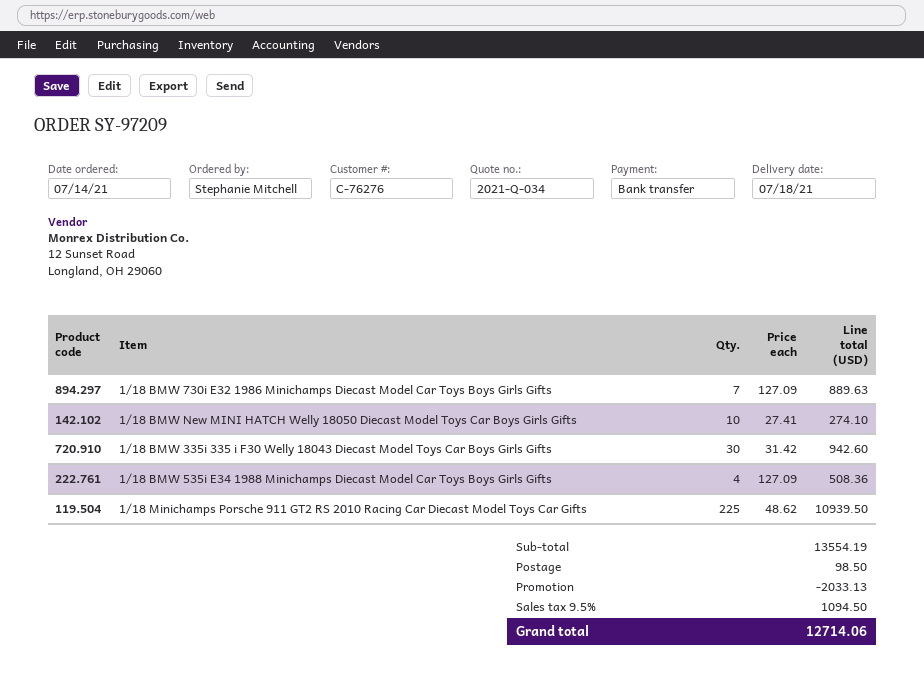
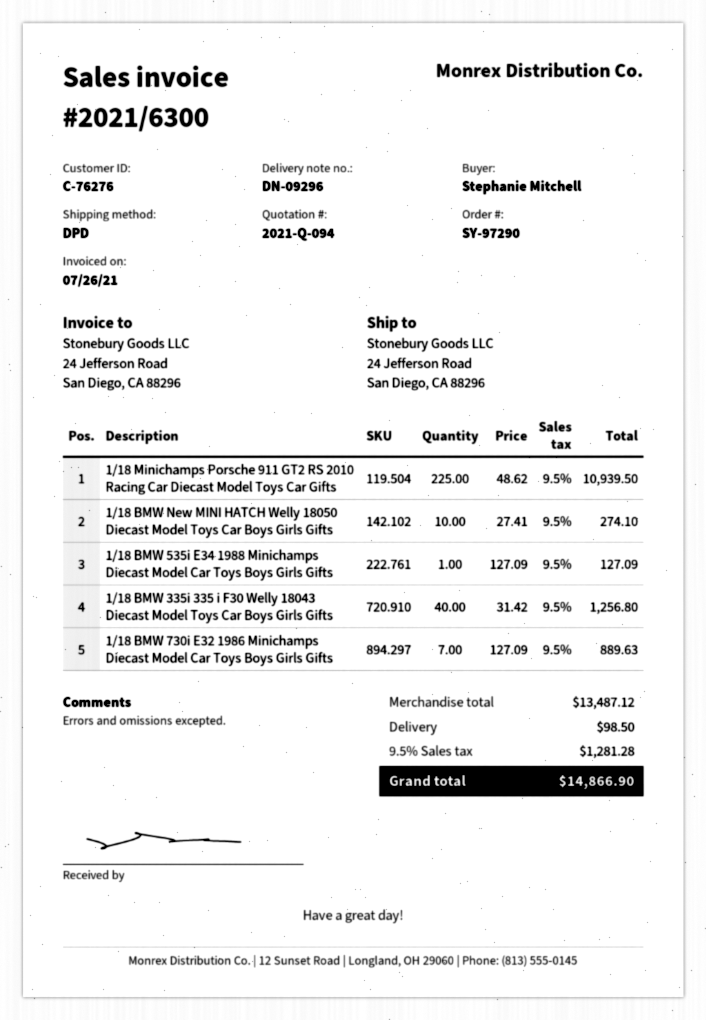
quote number: 2021-Q-034 -> 2021-Q-094
order number: SY-97209 -> SY-97290
1/18 BMW 335i 335 i F30 Welly 18043 Diecast Model Toys Car Boys Girls Gifts: 30 x 31.42 = 942.60 -> 40 x 31.42 = 1256.80
1/18 BMW 535i E34 1988 Minichamps Diecast Model Car Toys Boys Girls Gifts: 4 x 127.09 = 508.36 -> 1 x 127.09 = 127.09
subtotal: 13554.19 -> 13487.12
discount: 2033.13 -> none
tax: 9.5% = 1094.50 -> 9.5% = 1281.28
total: 12714.06 -> 14866.90

